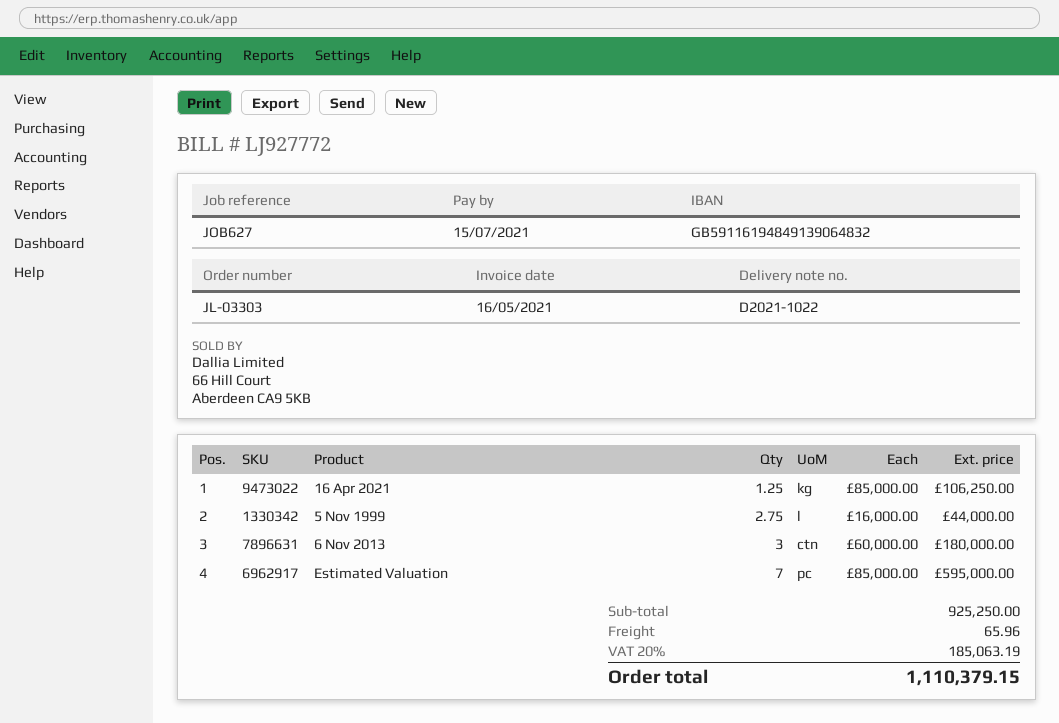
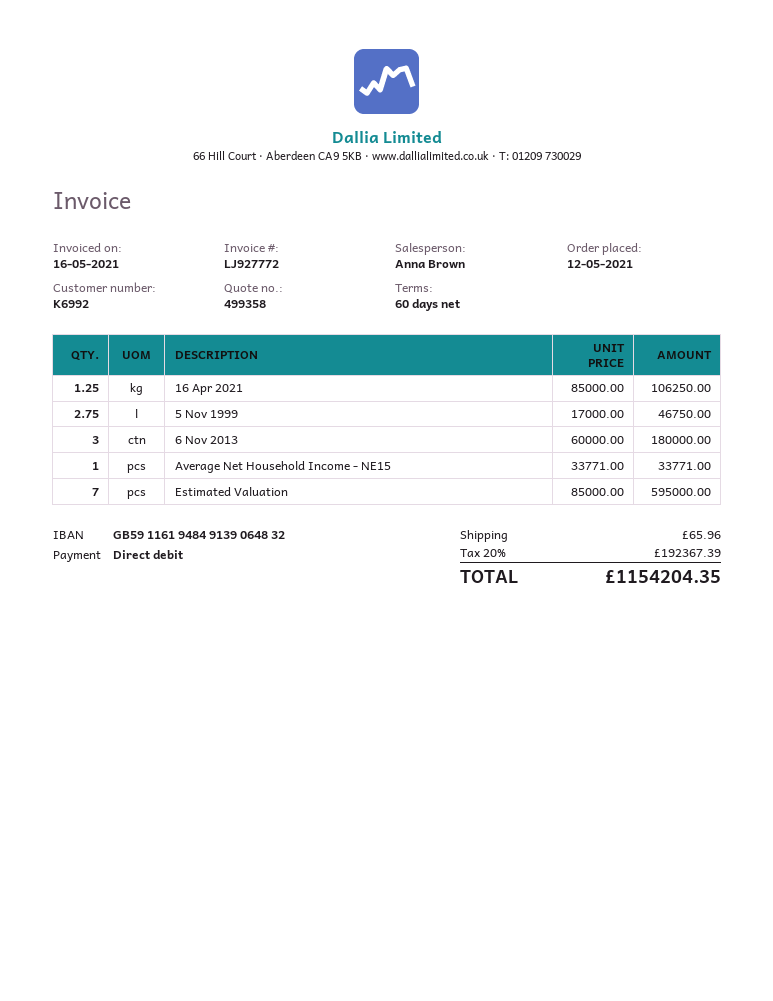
5 Nov 1999: 2.75 x 16000.00 = 44000.00 -> 2.75 x 17000.00 = 46750.00
Average Net Household Income - NE15: none -> 1 x 33771.00 = 33771.00
tax: 20% = 185063.19 -> 20% = 192367.39
total: 1110379.15 -> 1154204.35

